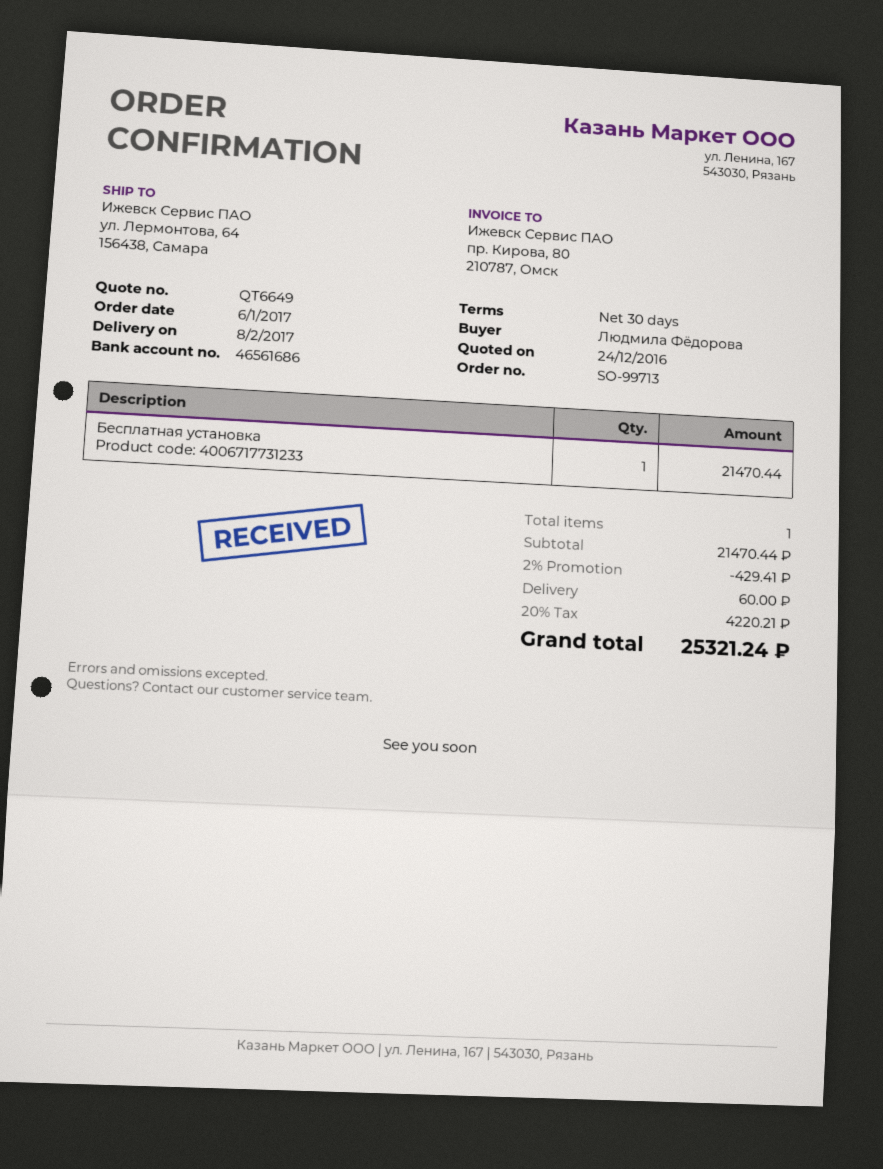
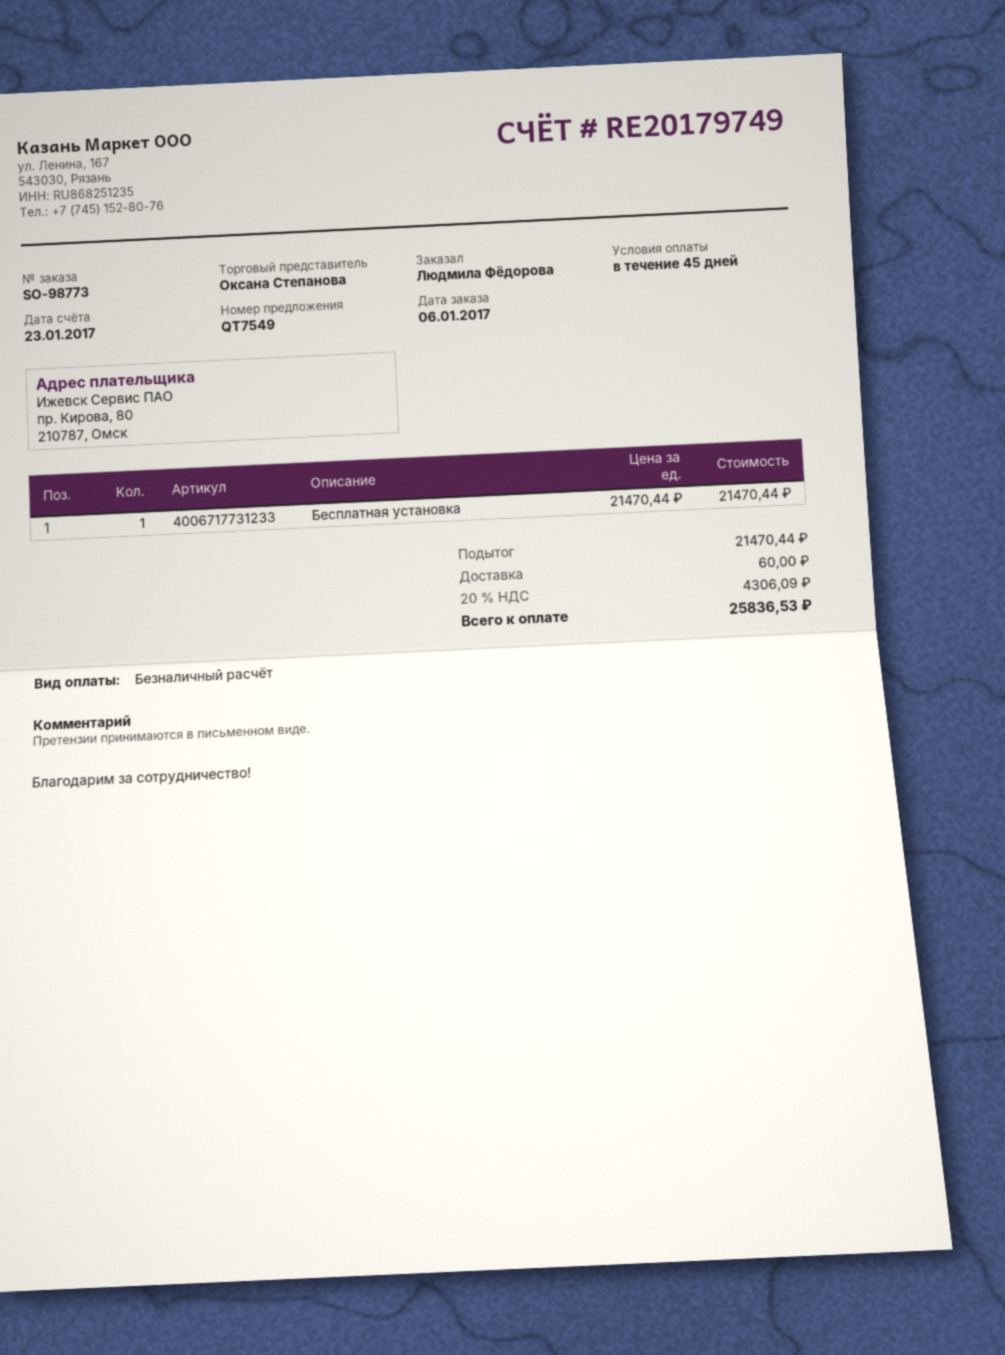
quote number: QT6649 -> QT7549
order number: SO-99713 -> SO-98773
payment terms: 30 days -> 45 days
discount: 2% = 429.41 -> none
tax: 20% = 4220.21 -> 20% = 4306.09
total: 25321.24 -> 25836.53

